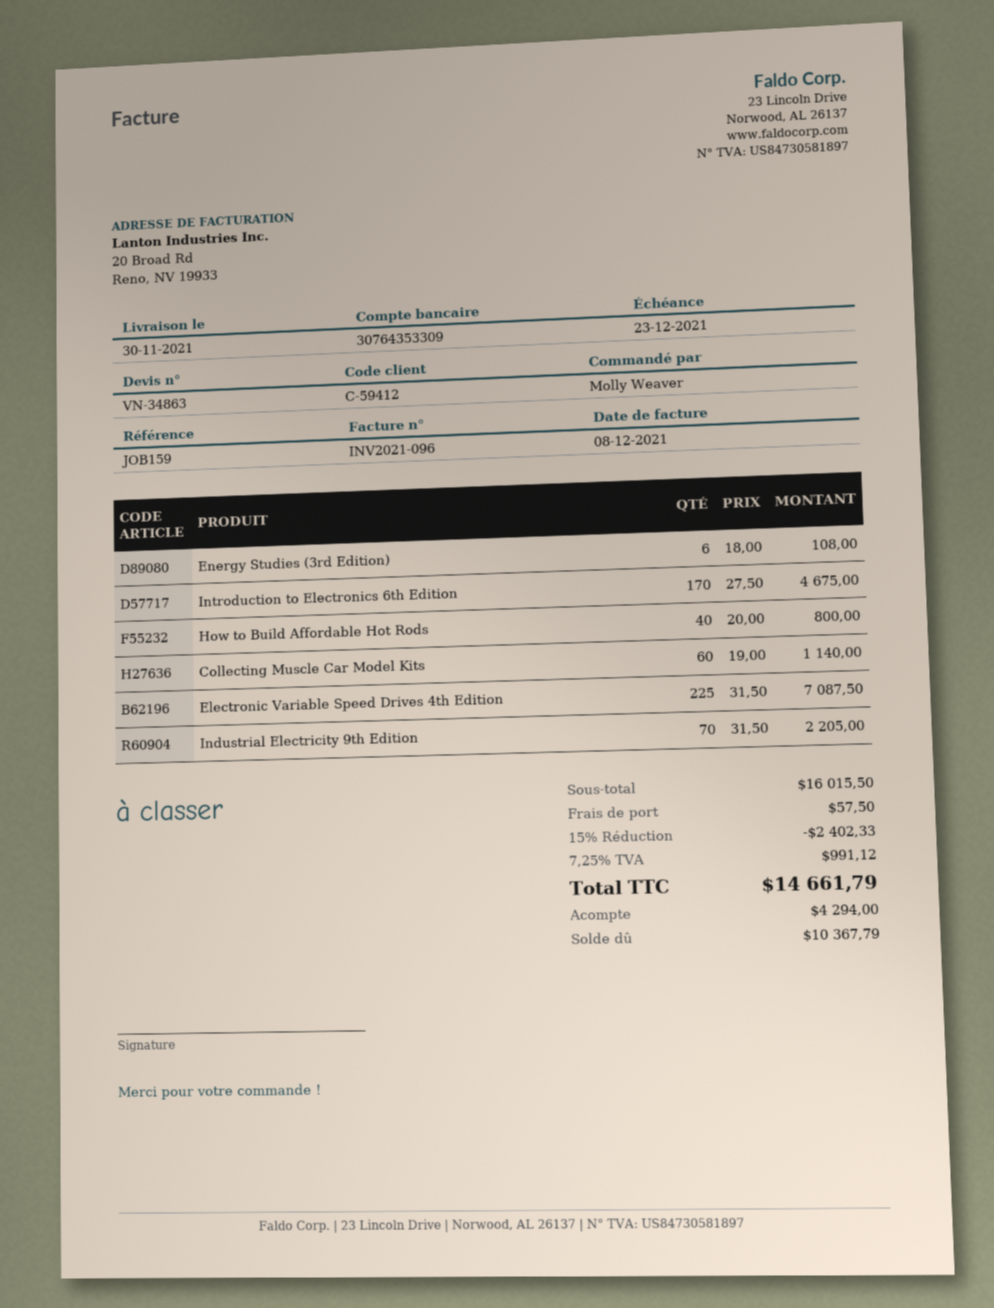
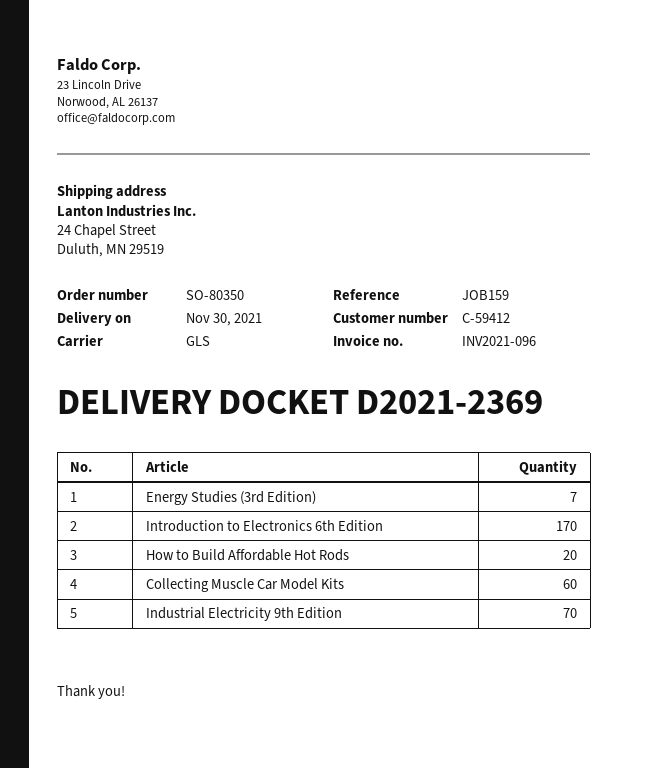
Energy Studies (3rd Edition): 6 -> 7
How to Build Affordable Hot Rods: 40 -> 20
Electronic Variable Speed Drives 4th Edition: 225 -> none

